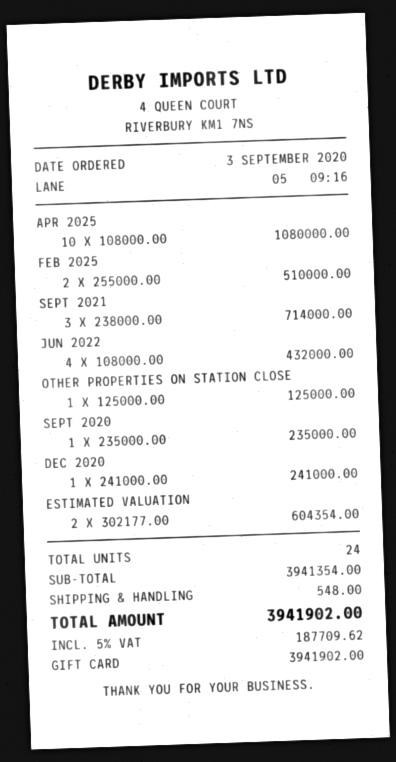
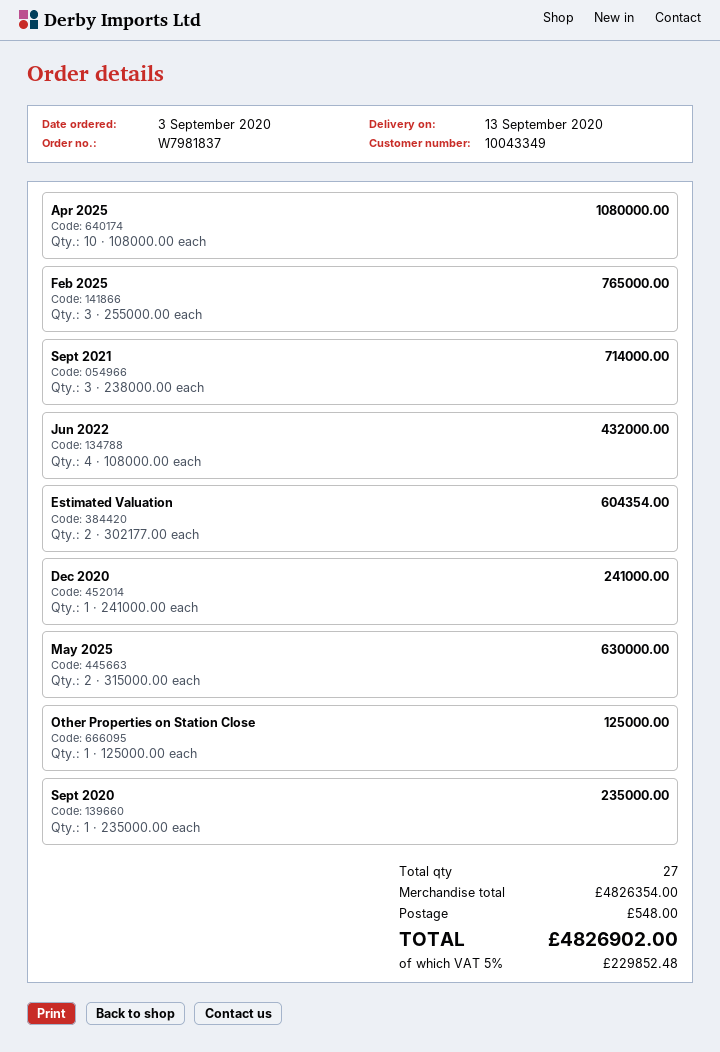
FEB 2025: 2 x 255000.00 = 510000.00 -> 3 x 255000.00 = 765000.00
May 2025: none -> 2 x 315000.00 = 630000.00
total quantity: 24 -> 27
subtotal: 3941354.00 -> 4826354.00
tax: 5% = 187709.62 -> 5% = 229852.48
total: 3941902.00 -> 4826902.00

